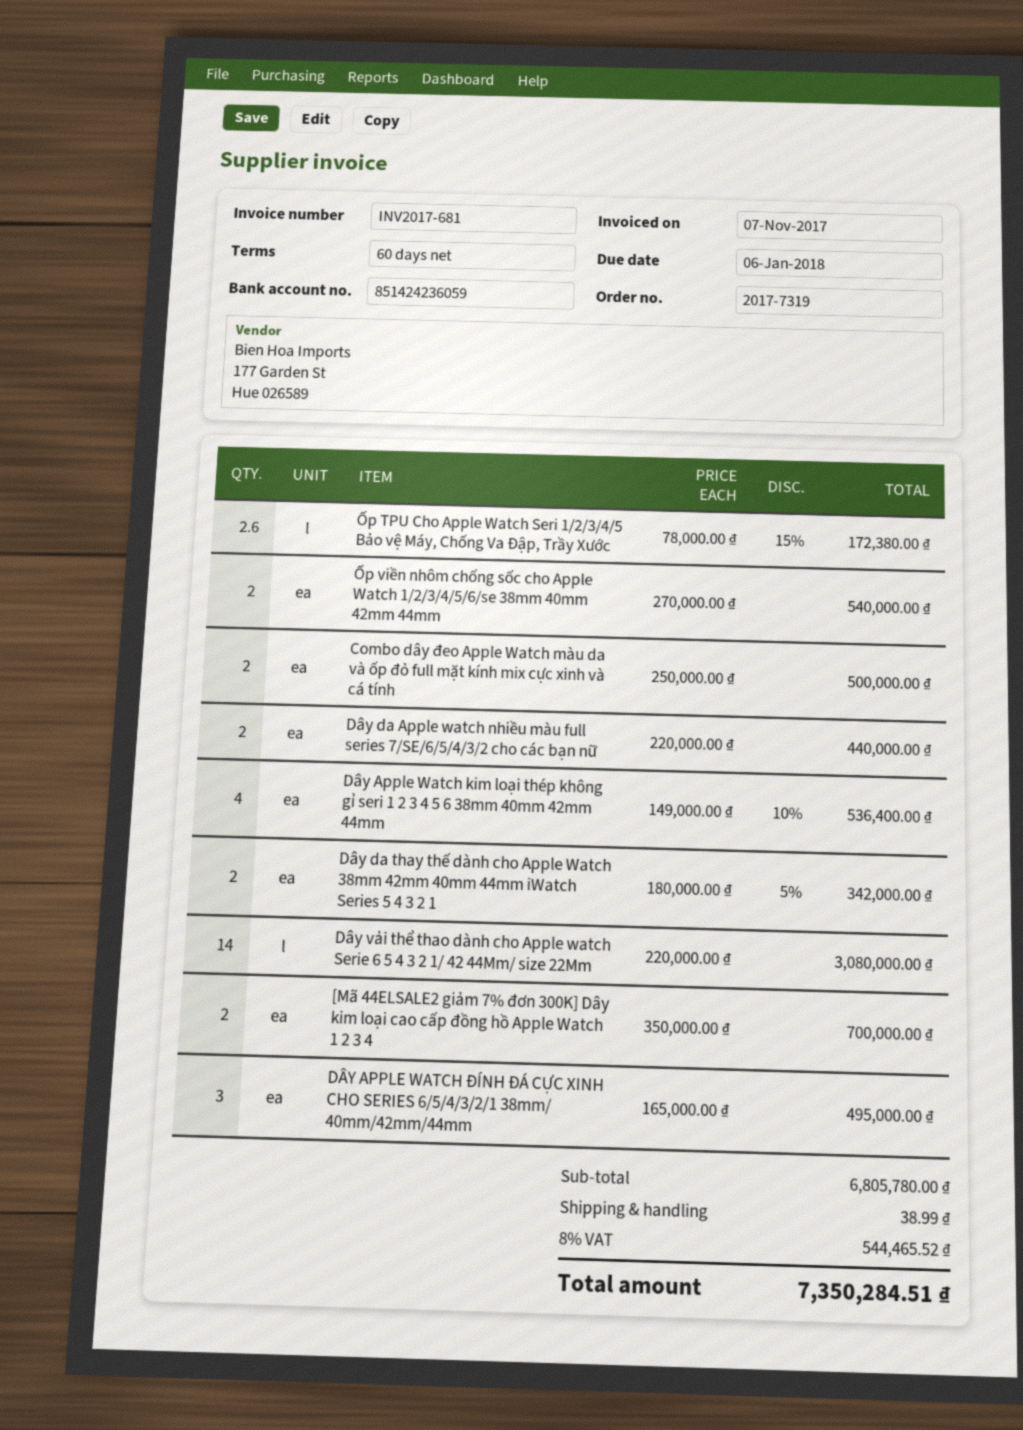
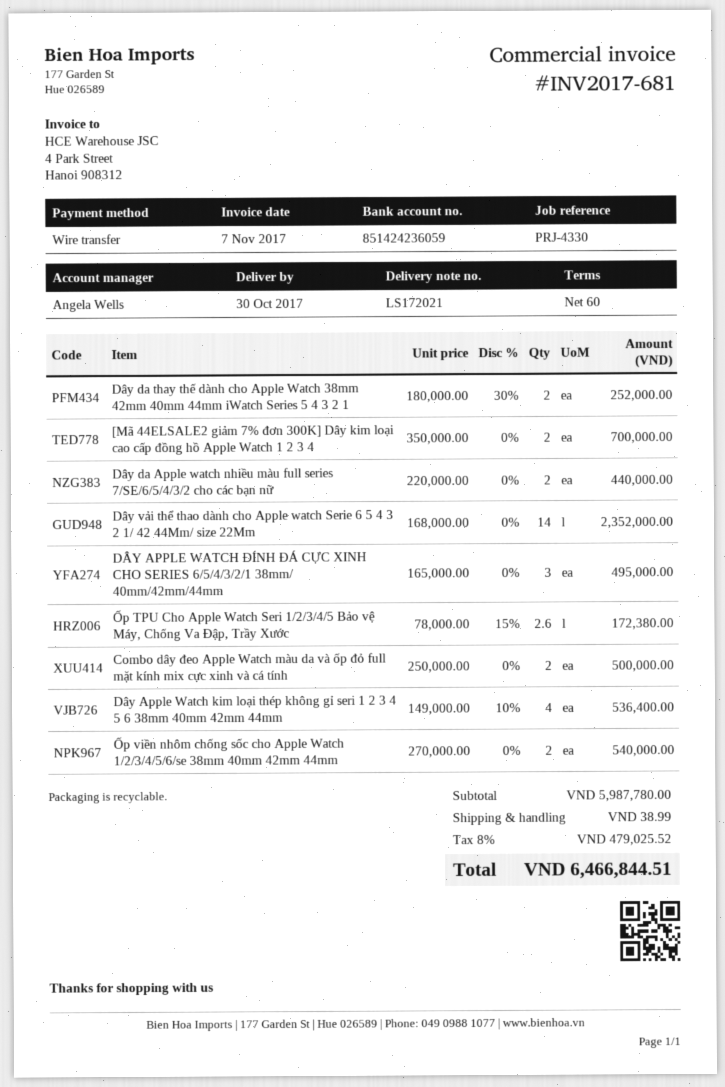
Dây da thay thế dành cho Apple Watch 38mm 42mm 40mm 44mm iWatch Series 5 4 3 2 1: 2 x 180000.00 - 5% = 342000.00 -> 2 x 180000.00 - 30% = 252000.00
Dây vải thể thao dành cho Apple watch Serie 6 5 4 3 2 1/ 42 44Mm/ size 22Mm: 14 x 220000.00 = 3080000.00 -> 14 x 168000.00 = 2352000.00
subtotal: 6805780.00 -> 5987780.00
tax: 8% = 544465.52 -> 8% = 479025.52
total: 7350284.51 -> 6466844.51

